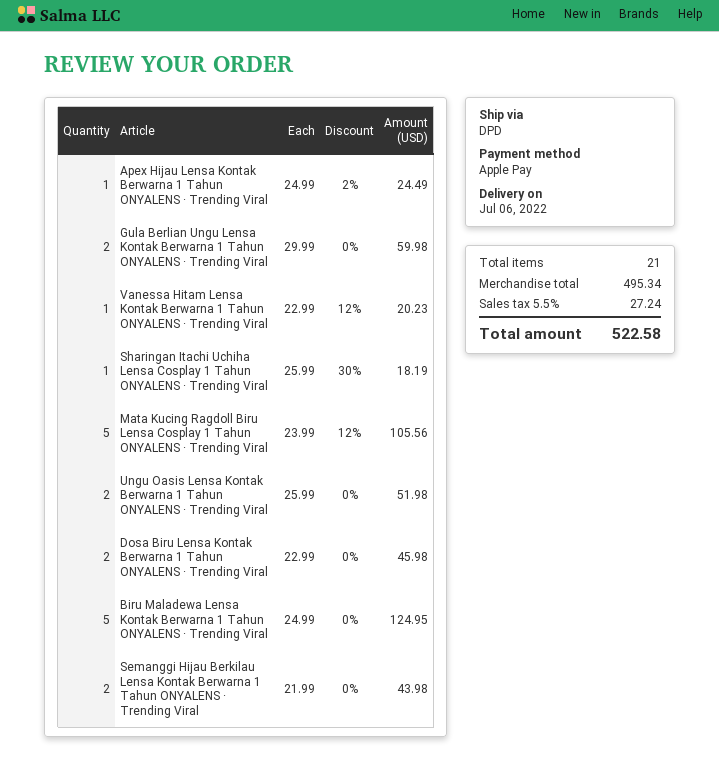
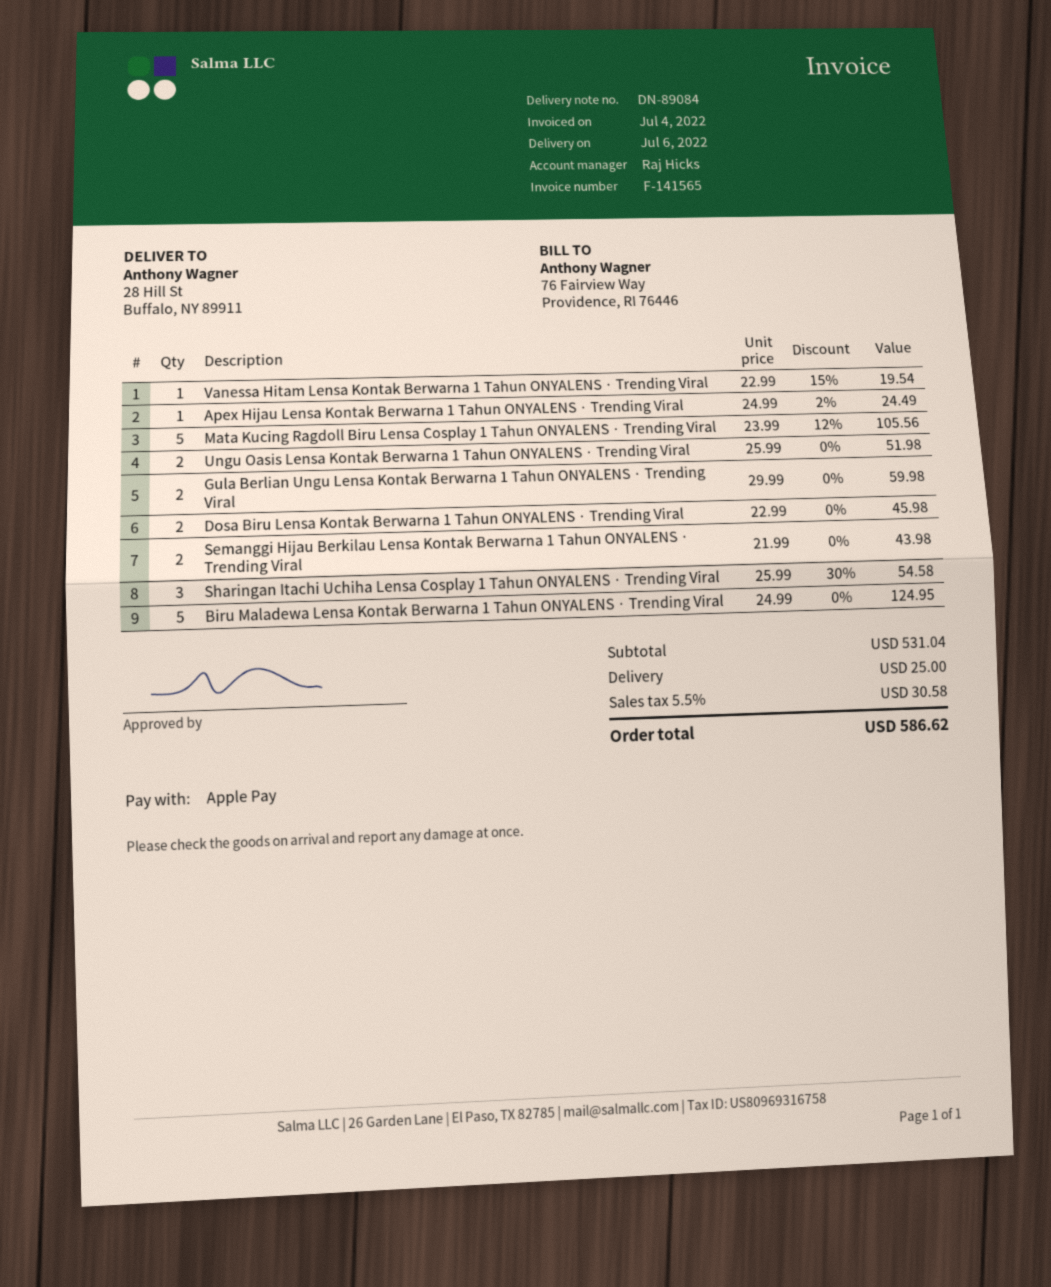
Vanessa Hitam Lensa Kontak Berwarna 1 Tahun ONYALENS · Trending Viral: 1 x 22.99 - 12% = 20.23 -> 1 x 22.99 - 15% = 19.54
Sharingan Itachi Uchiha Lensa Cosplay 1 Tahun ONYALENS · Trending Viral: 1 x 25.99 - 30% = 18.19 -> 3 x 25.99 - 30% = 54.58
subtotal: 495.34 -> 531.04
shipping: none -> 25.00
tax: 5.5% = 27.24 -> 5.5% = 30.58
total: 522.58 -> 586.62

